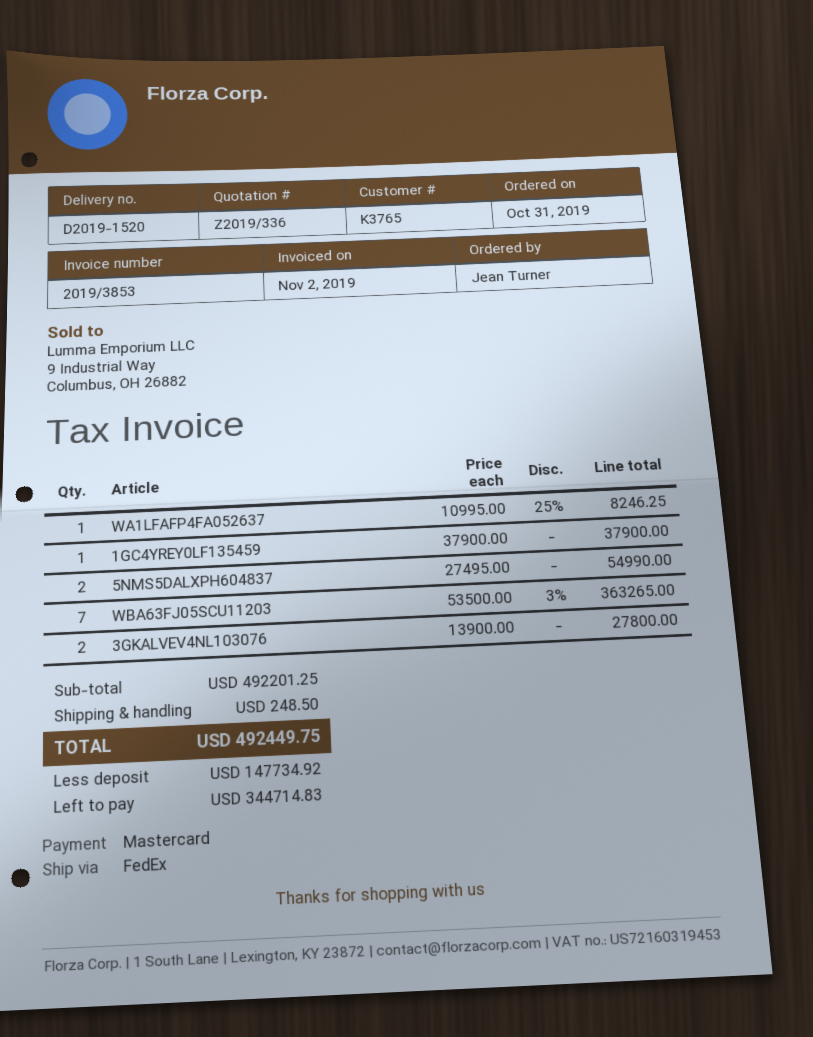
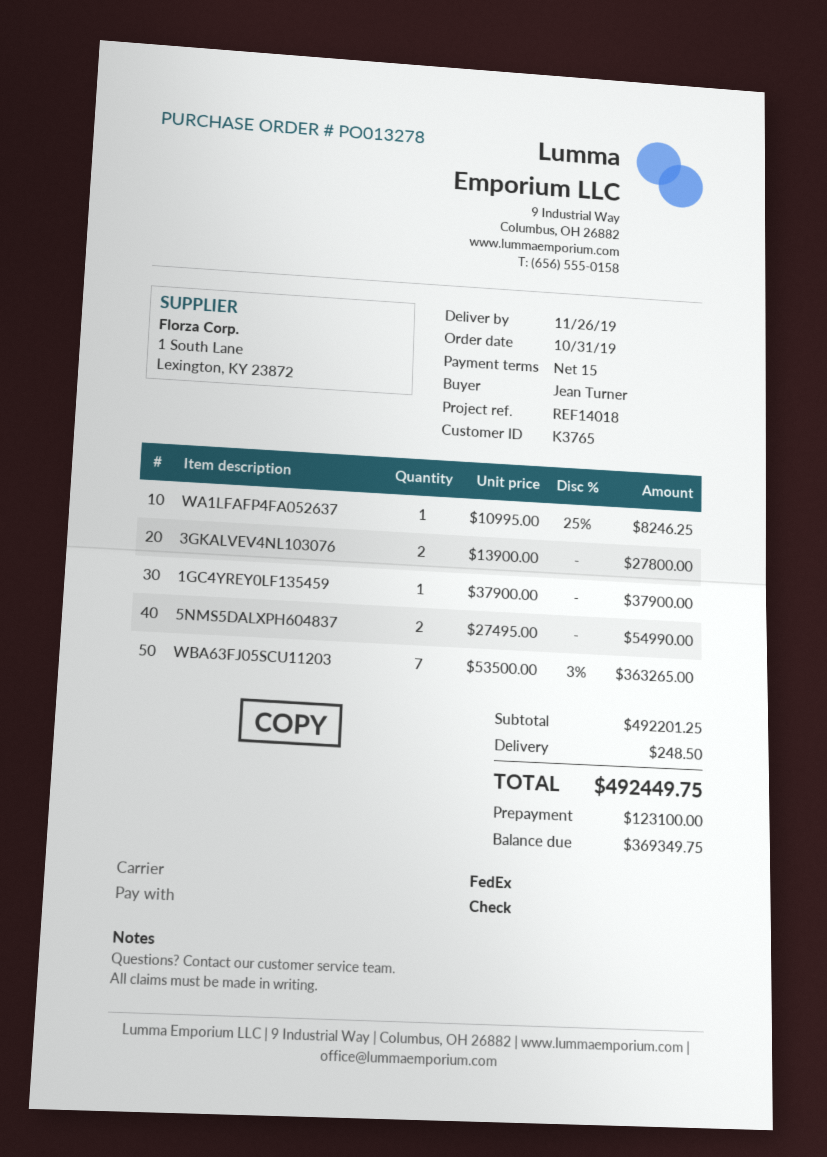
payment method: Mastercard -> cheque
deposit: 147734.92 -> 123100.00
balance: 344714.83 -> 369349.75

